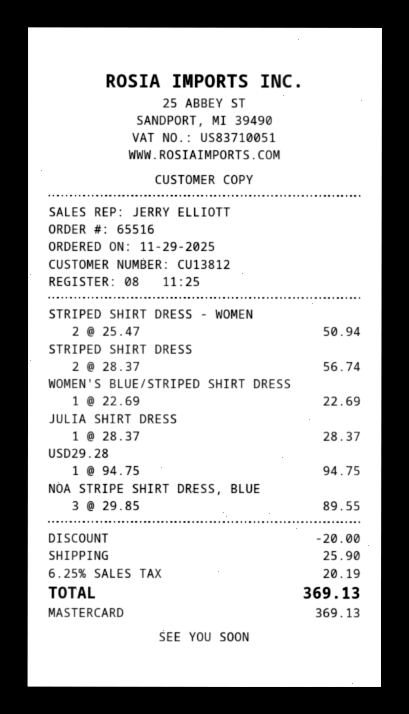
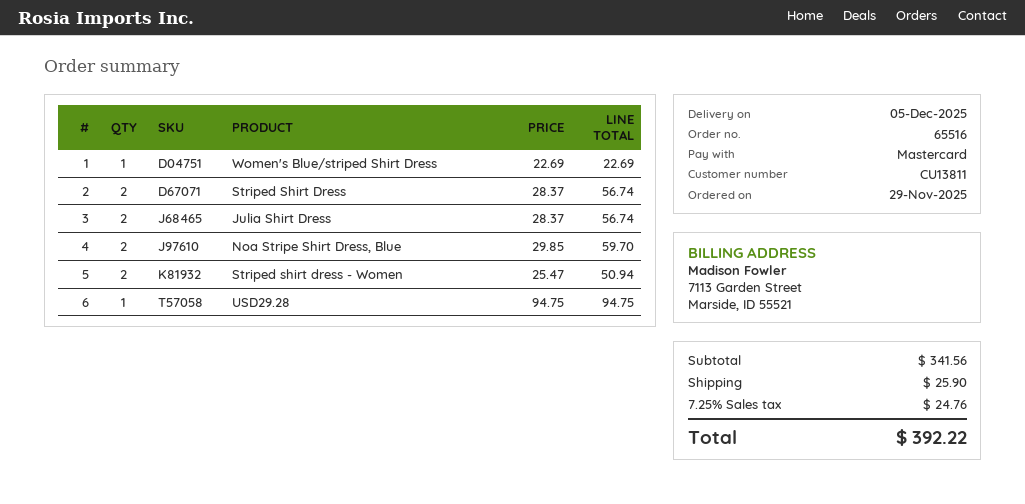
customer number: CU13812 -> CU13811
JULIA SHIRT DRESS: 1 x 28.37 = 28.37 -> 2 x 28.37 = 56.74
NOA STRIPE SHIRT DRESS, BLUE: 3 x 29.85 = 89.55 -> 2 x 29.85 = 59.70
discount: 20.00 -> none
tax: 6.25% = 20.19 -> 7.25% = 24.76
total: 369.13 -> 392.22

